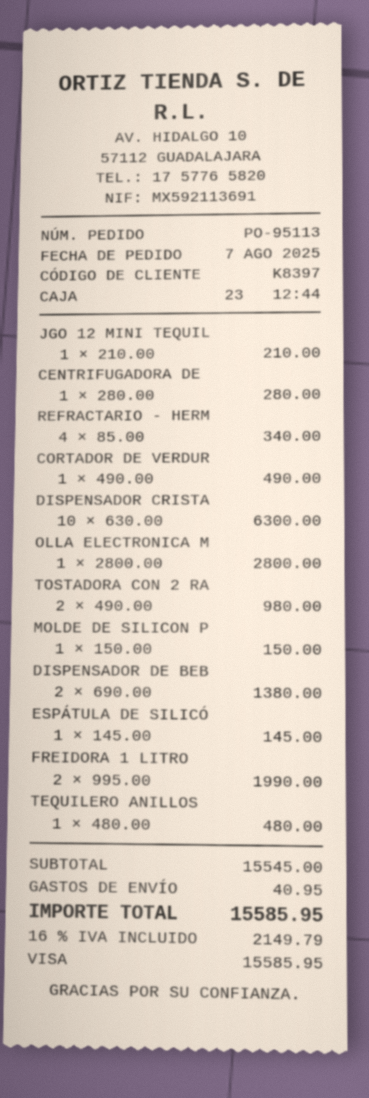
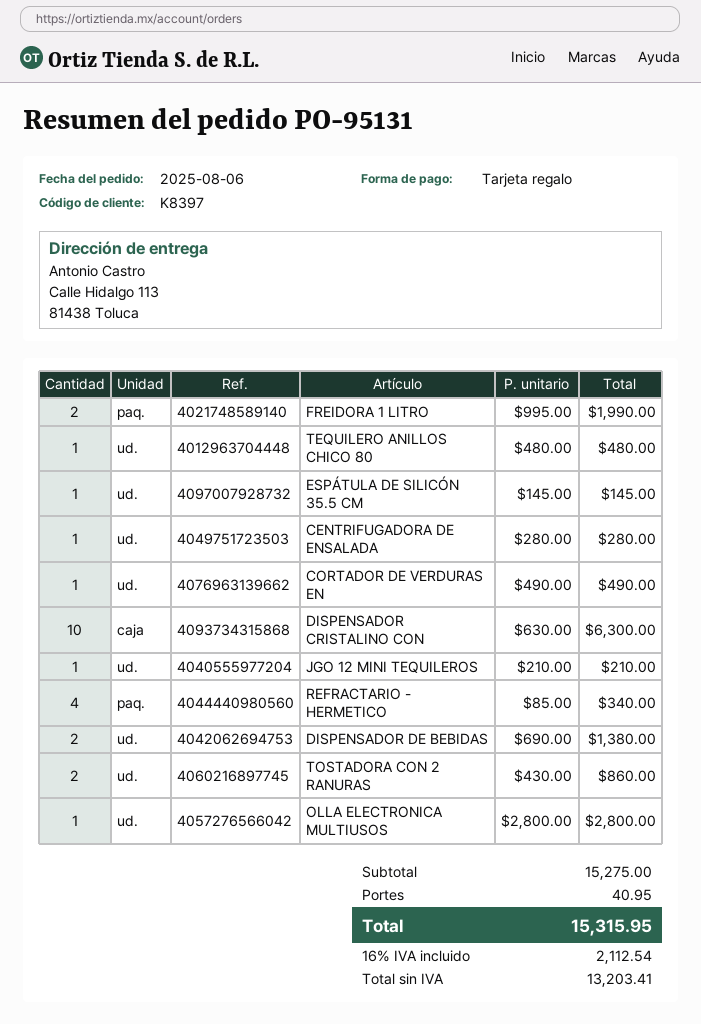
order number: PO-95113 -> PO-95131
order date: 2025-08-07 -> 2025-08-06
payment method: Visa -> gift card
TOSTADORA CON 2 RA: 2 x 490.00 = 980.00 -> 2 x 430.00 = 860.00
MOLDE DE SILICON P: 1 x 150.00 = 150.00 -> none
subtotal: 15545.00 -> 15275.00
tax: 16% = 2149.79 -> 16% = 2112.54
total: 15585.95 -> 15315.95

